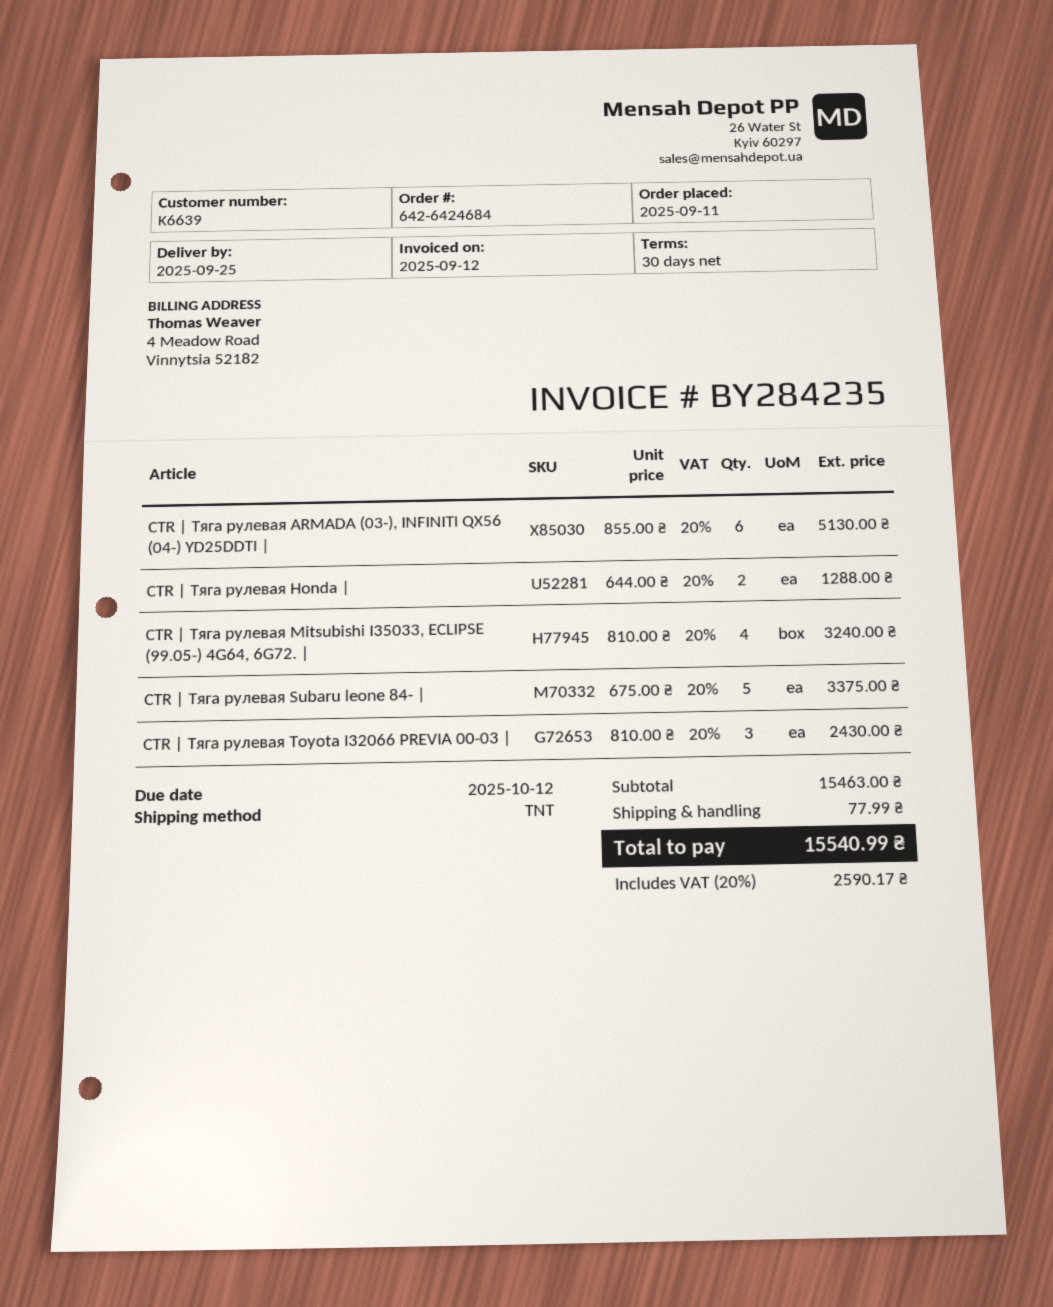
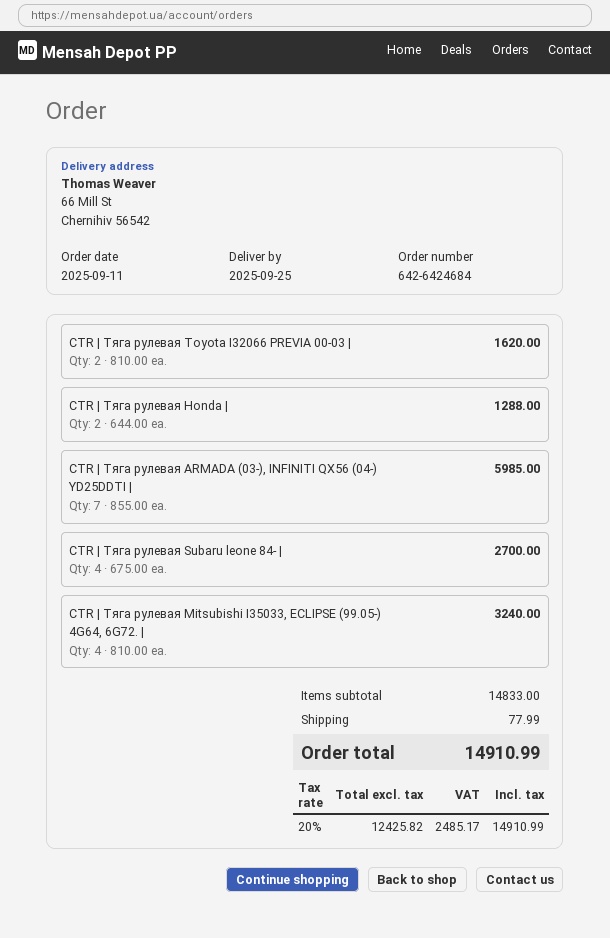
CTR | Тяга рулевая ARMADA (03-), INFINITI QX56 (04-) YD25DDTI |: 6 x 855.00 = 5130.00 -> 7 x 855.00 = 5985.00
CTR | Тяга рулевая Subaru leone 84- |: 5 x 675.00 = 3375.00 -> 4 x 675.00 = 2700.00
CTR | Тяга рулевая Toyota I32066 PREVIA 00-03 |: 3 x 810.00 = 2430.00 -> 2 x 810.00 = 1620.00
subtotal: 15463.00 -> 14833.00
tax: 20% = 2590.17 -> 20% = 2485.17
total: 15540.99 -> 14910.99

